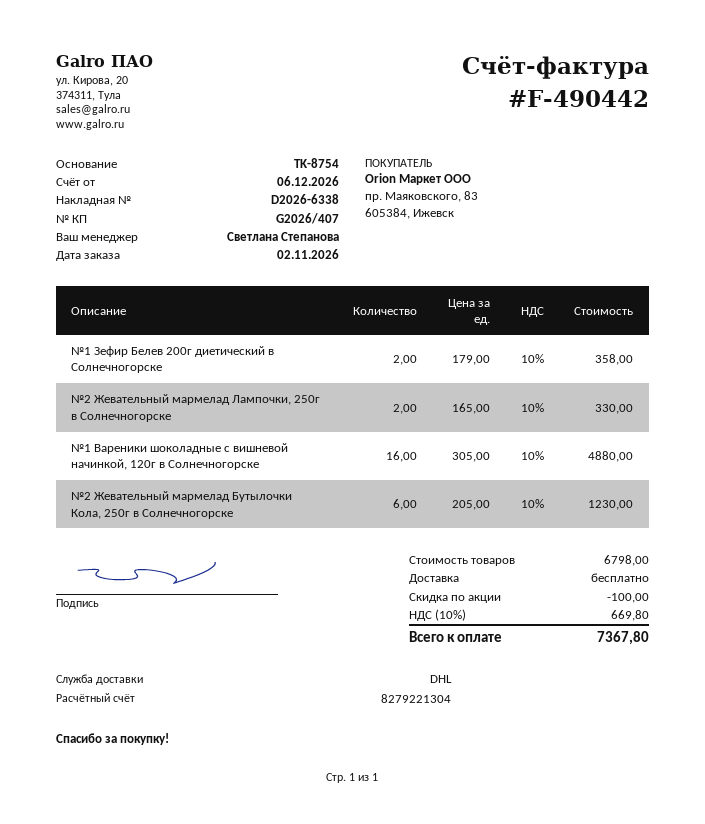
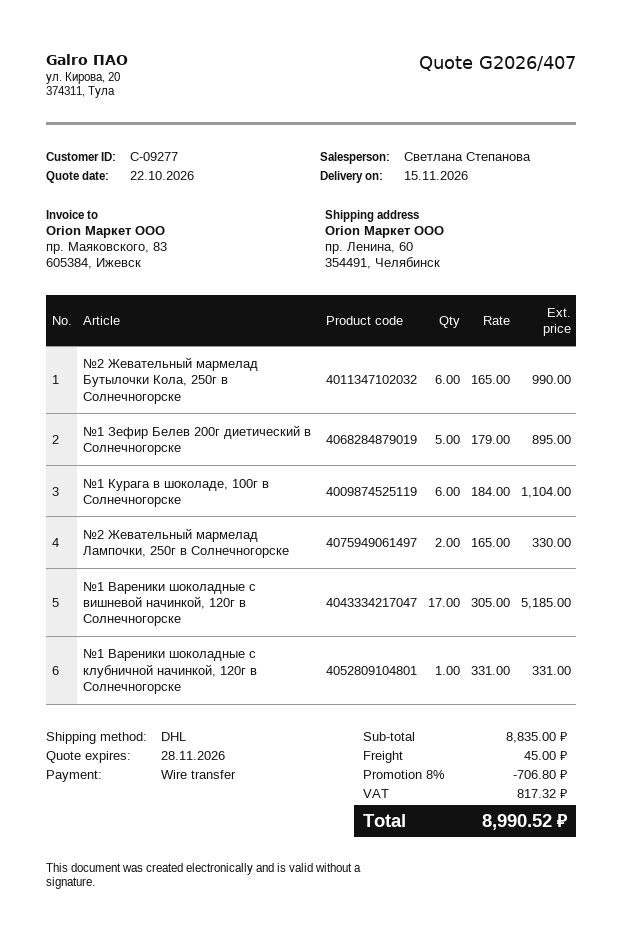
№1 Зефир Белев 200г диетический в Солнечногорске: 2 x 179.00 = 358.00 -> 5 x 179.00 = 895.00
№1 Вареники шоколадные с вишневой начинкой, 120г в Солнечногорске: 16 x 305.00 = 4880.00 -> 17 x 305.00 = 5185.00
№2 Жевательный мармелад Бутылочки Кола, 250г в Солнечногорске: 6 x 205.00 = 1230.00 -> 6 x 165.00 = 990.00
№1 Курага в шоколаде, 100г в Солнечногорске: none -> 6 x 184.00 = 1104.00
№1 Вареники шоколадные с клубничной начинкой, 120г в Солнечногорске: none -> 1 x 331.00 = 331.00
subtotal: 6798.00 -> 8835.00
discount: 100.00 -> 706.80
shipping: 0.00 -> 45.00
tax: 669.80 -> 817.32
total: 7367.80 -> 8990.52

